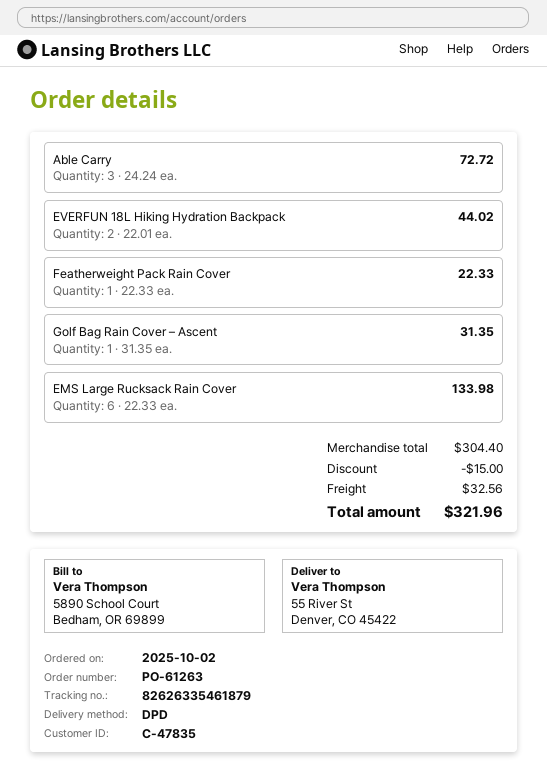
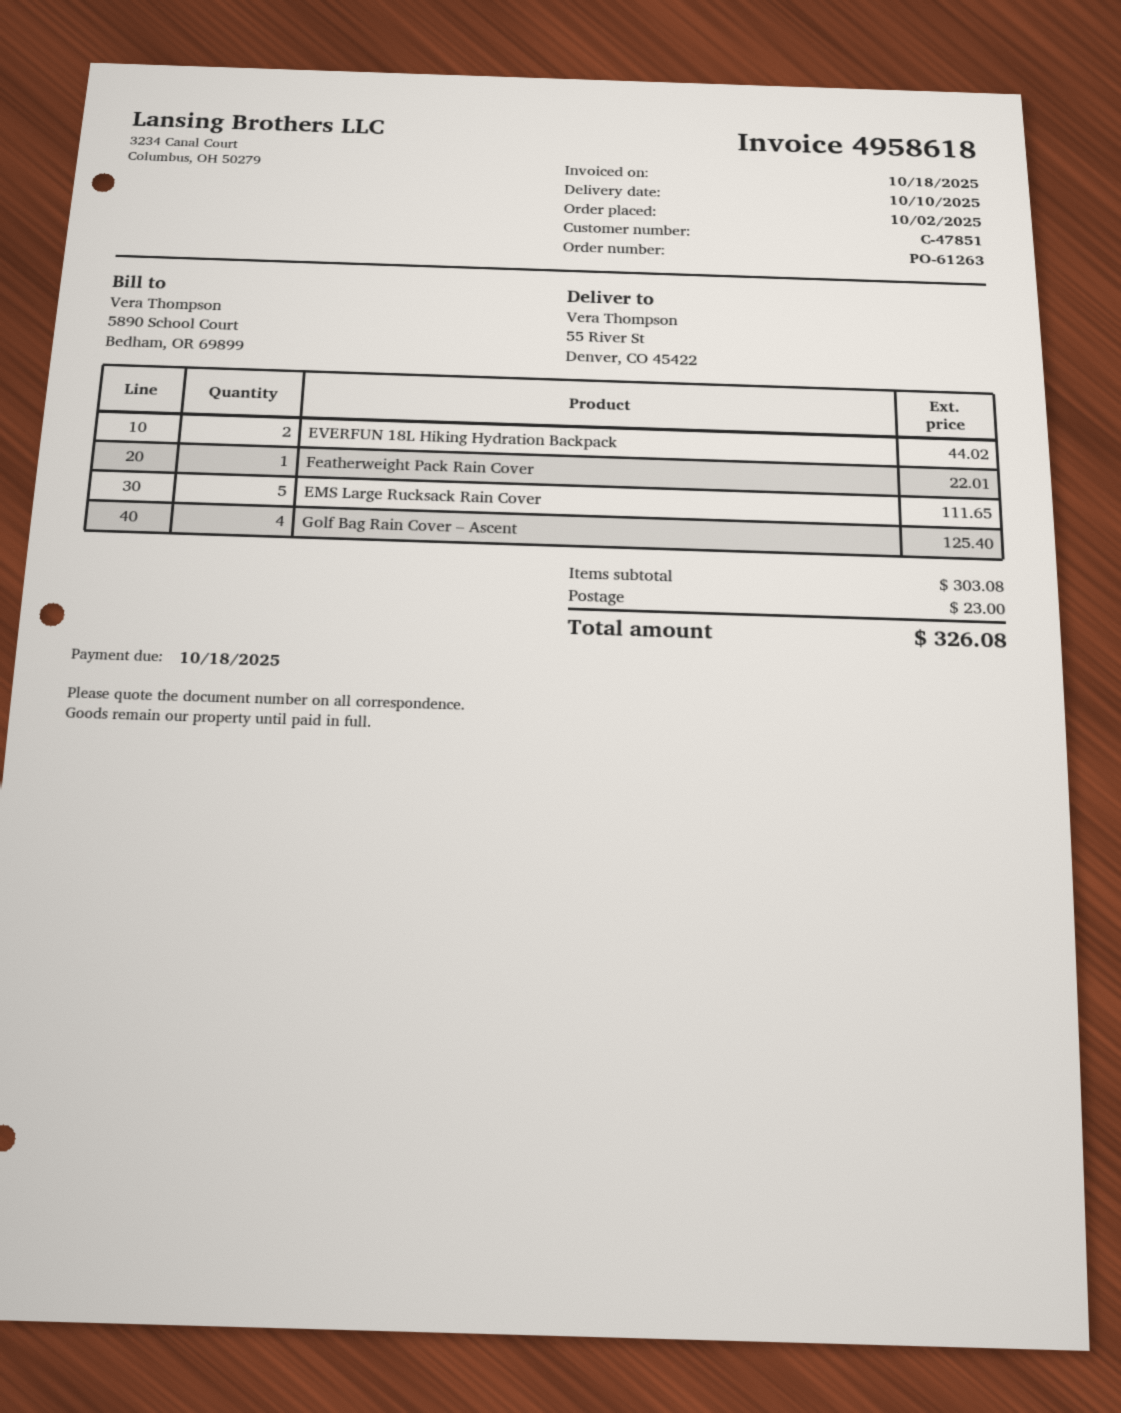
customer number: C-47835 -> C-47851
Able Carry: 3 for 72.72 -> none
Featherweight Pack Rain Cover: 1 for 22.33 -> 1 for 22.01
Golf Bag Rain Cover – Ascent: 1 for 31.35 -> 4 for 125.40
EMS Large Rucksack Rain Cover: 6 for 133.98 -> 5 for 111.65
subtotal: 304.40 -> 303.08
discount: 15.00 -> none
shipping: 32.56 -> 23.00
total: 321.96 -> 326.08

